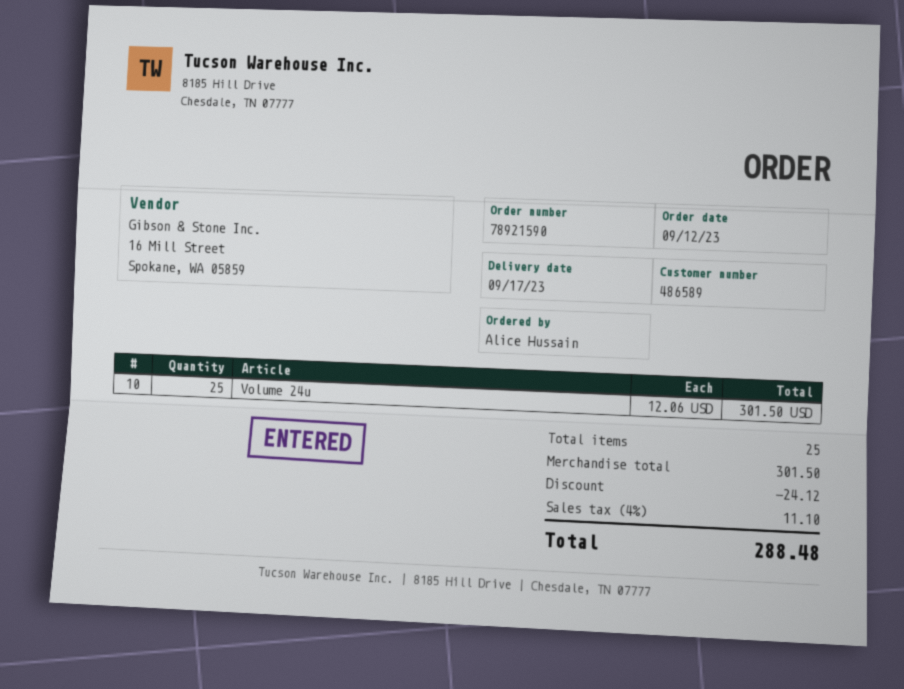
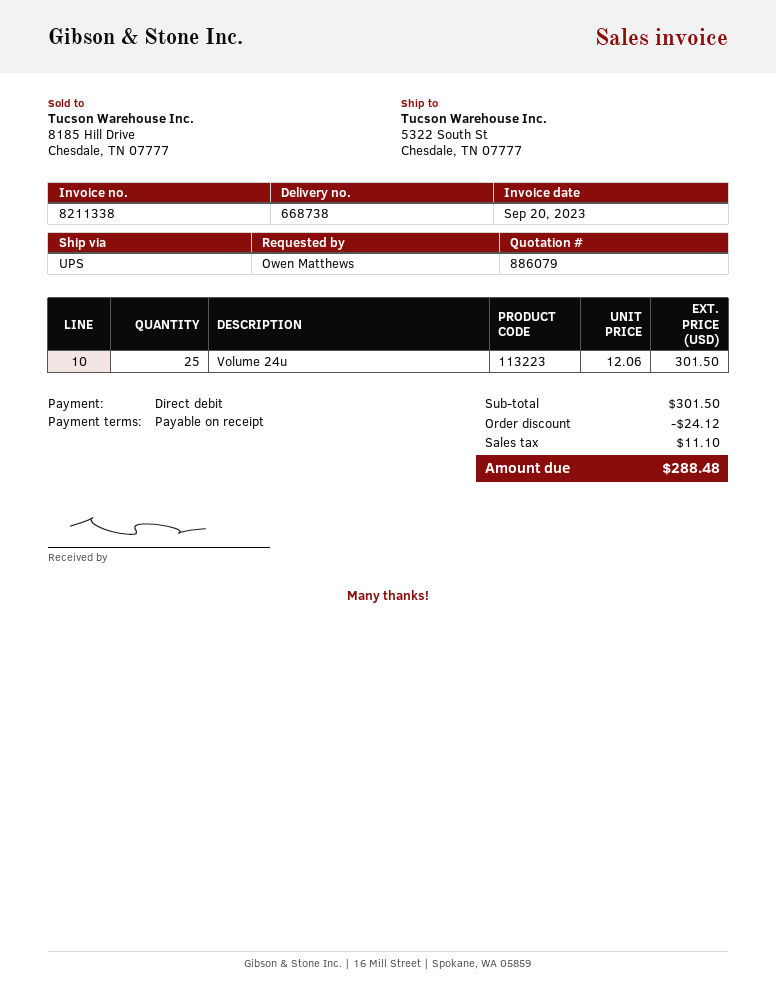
ordered by: Alice Hussain -> Owen Matthews

